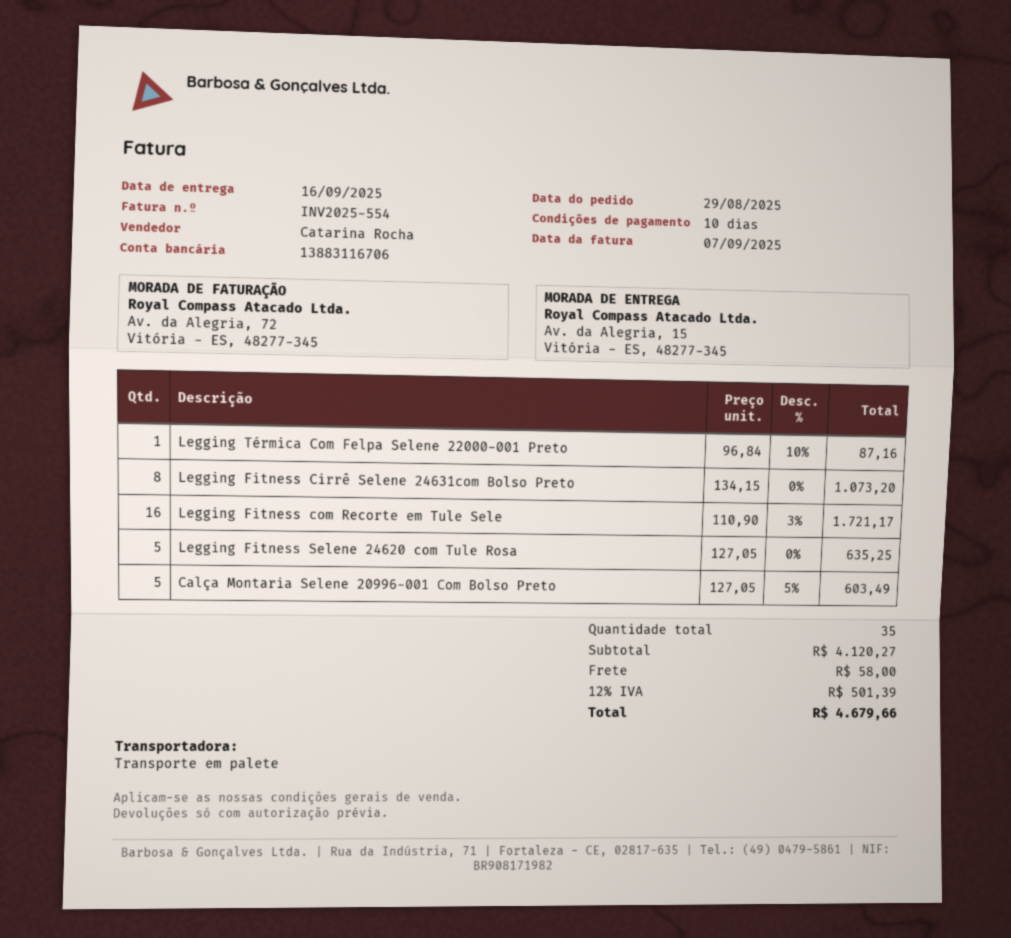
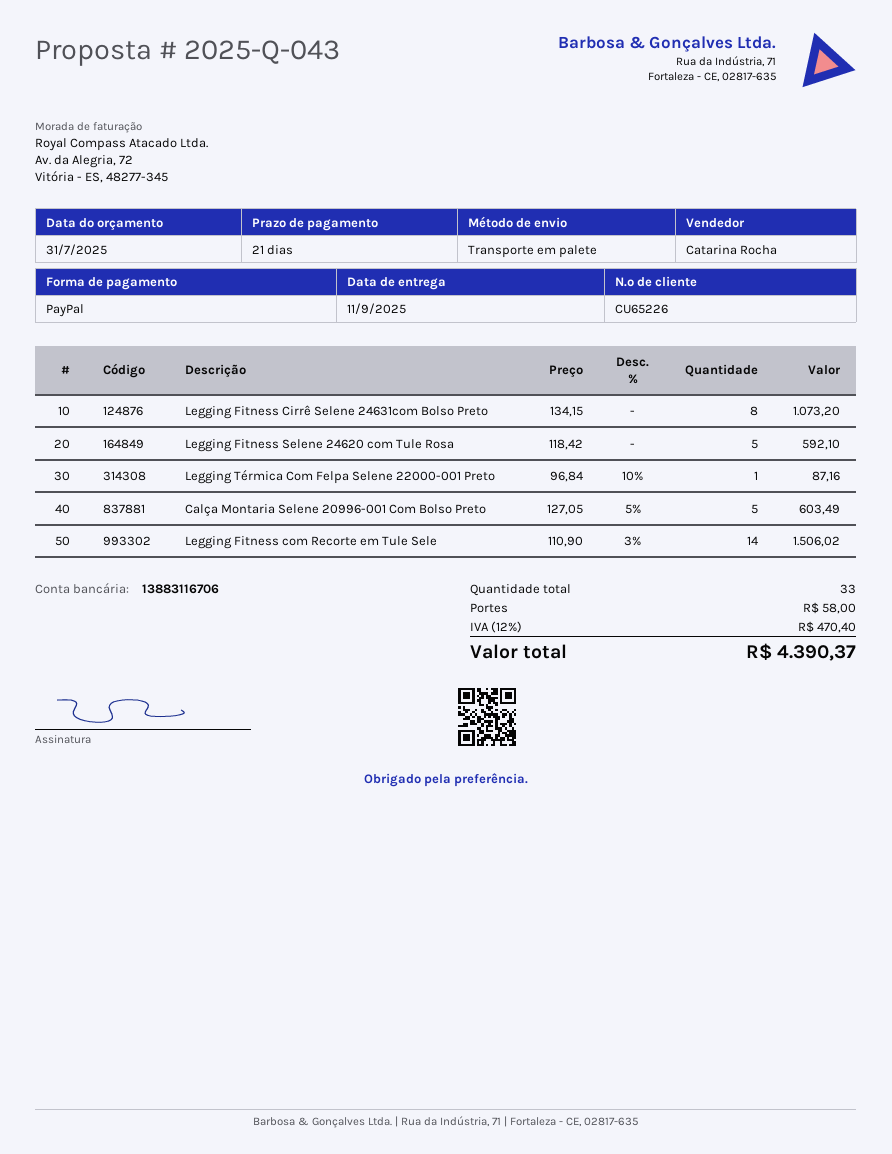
delivery date: 2025-09-16 -> 2025-09-11
payment terms: 10 days -> 21 days
Legging Fitness com Recorte em Tule Sele: 16 x 110.90 - 3% = 1721.17 -> 14 x 110.90 - 3% = 1506.02
Legging Fitness Selene 24620 com Tule Rosa: 5 x 127.05 = 635.25 -> 5 x 118.42 = 592.10
total quantity: 35 -> 33
tax: 12% = 501.39 -> 12% = 470.40
total: 4679.66 -> 4390.37

